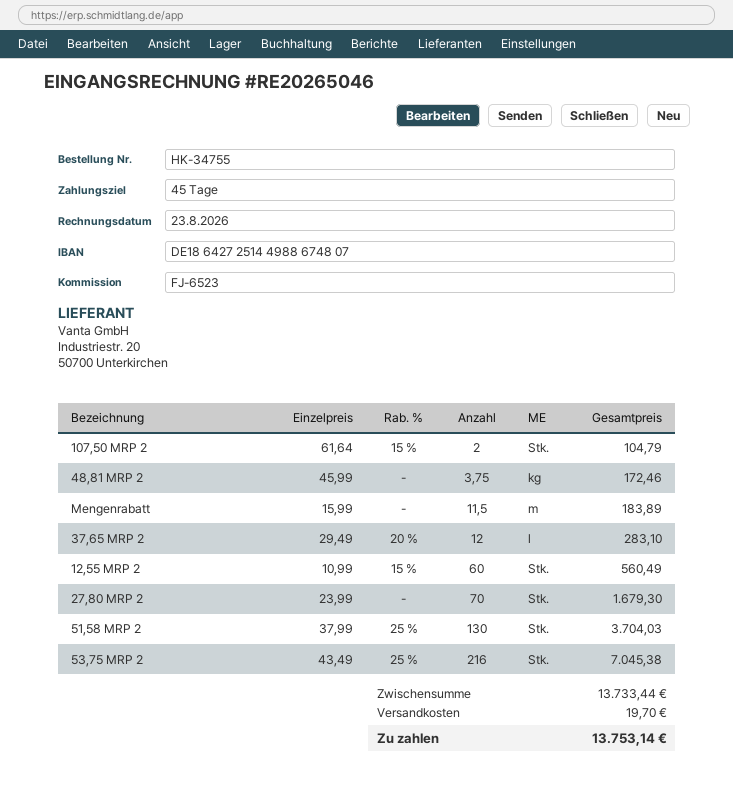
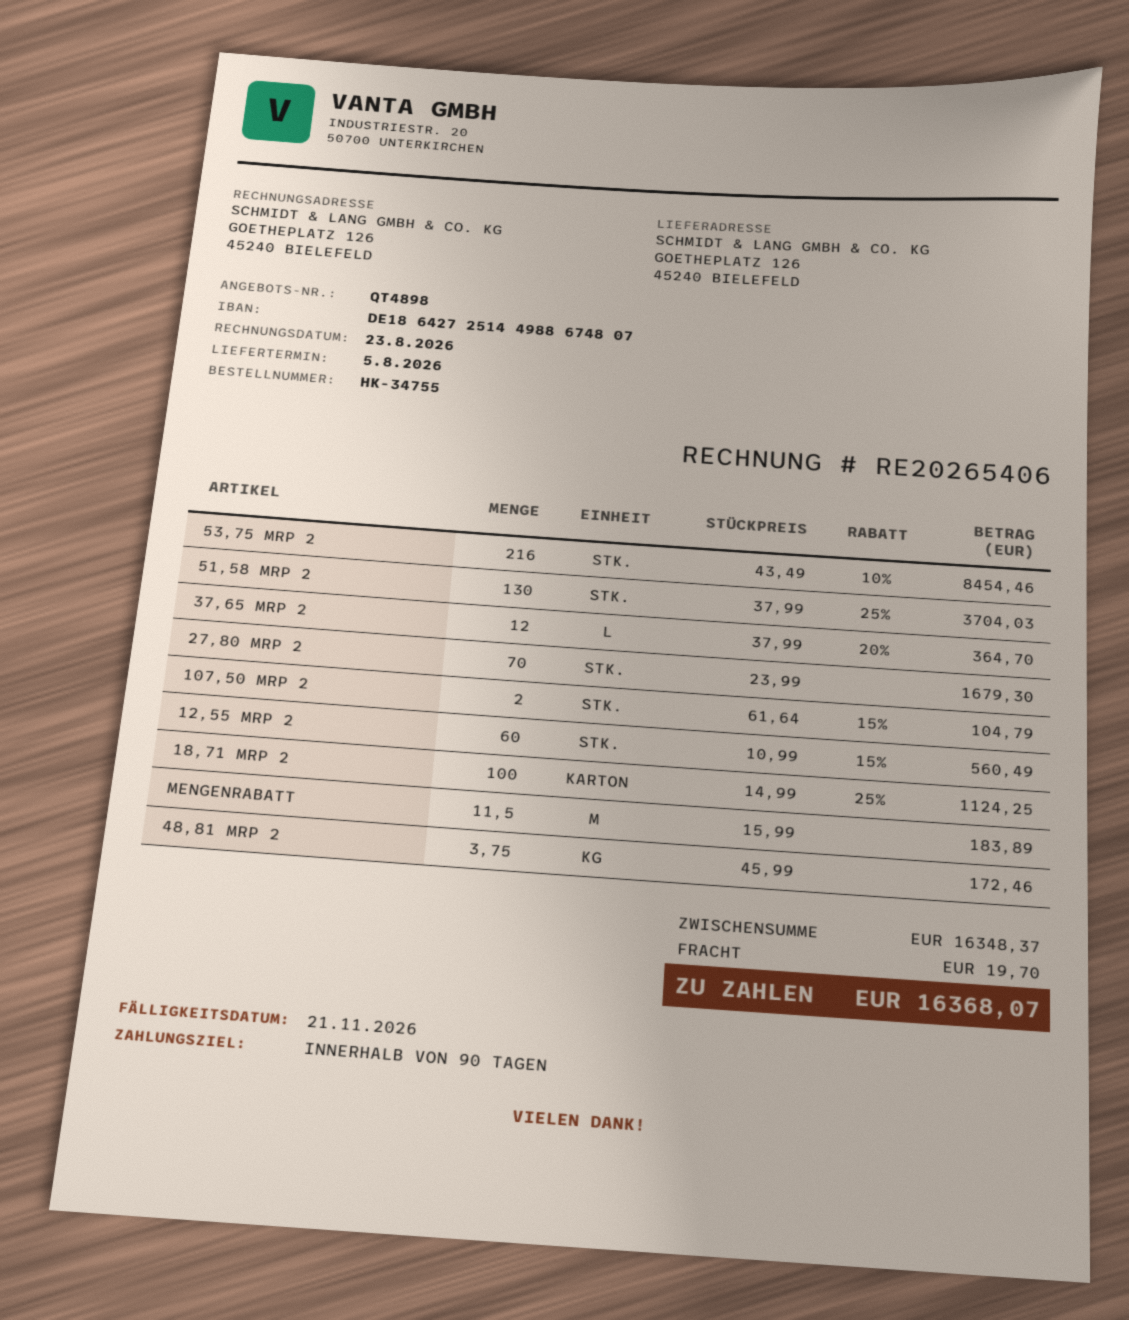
invoice number: RE20265046 -> RE20265406
payment terms: 45 days -> 90 days
37,65 MRP 2: 12 x 29.49 - 20% = 283.10 -> 12 x 37.99 - 20% = 364.70
53,75 MRP 2: 216 x 43.49 - 25% = 7045.38 -> 216 x 43.49 - 10% = 8454.46
18,71 MRP 2: none -> 100 x 14.99 - 25% = 1124.25
subtotal: 13733.44 -> 16348.37
total: 13753.14 -> 16368.07

